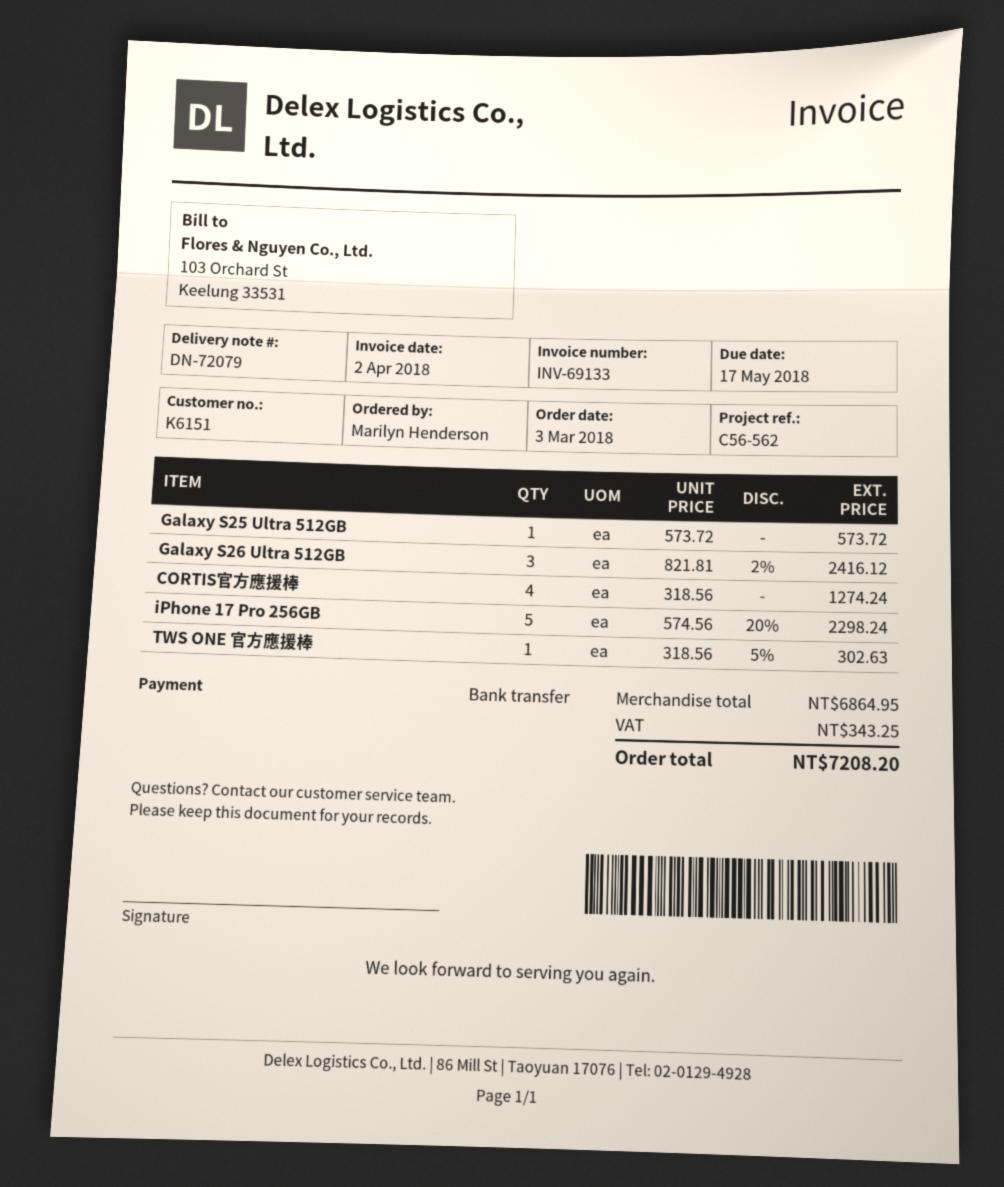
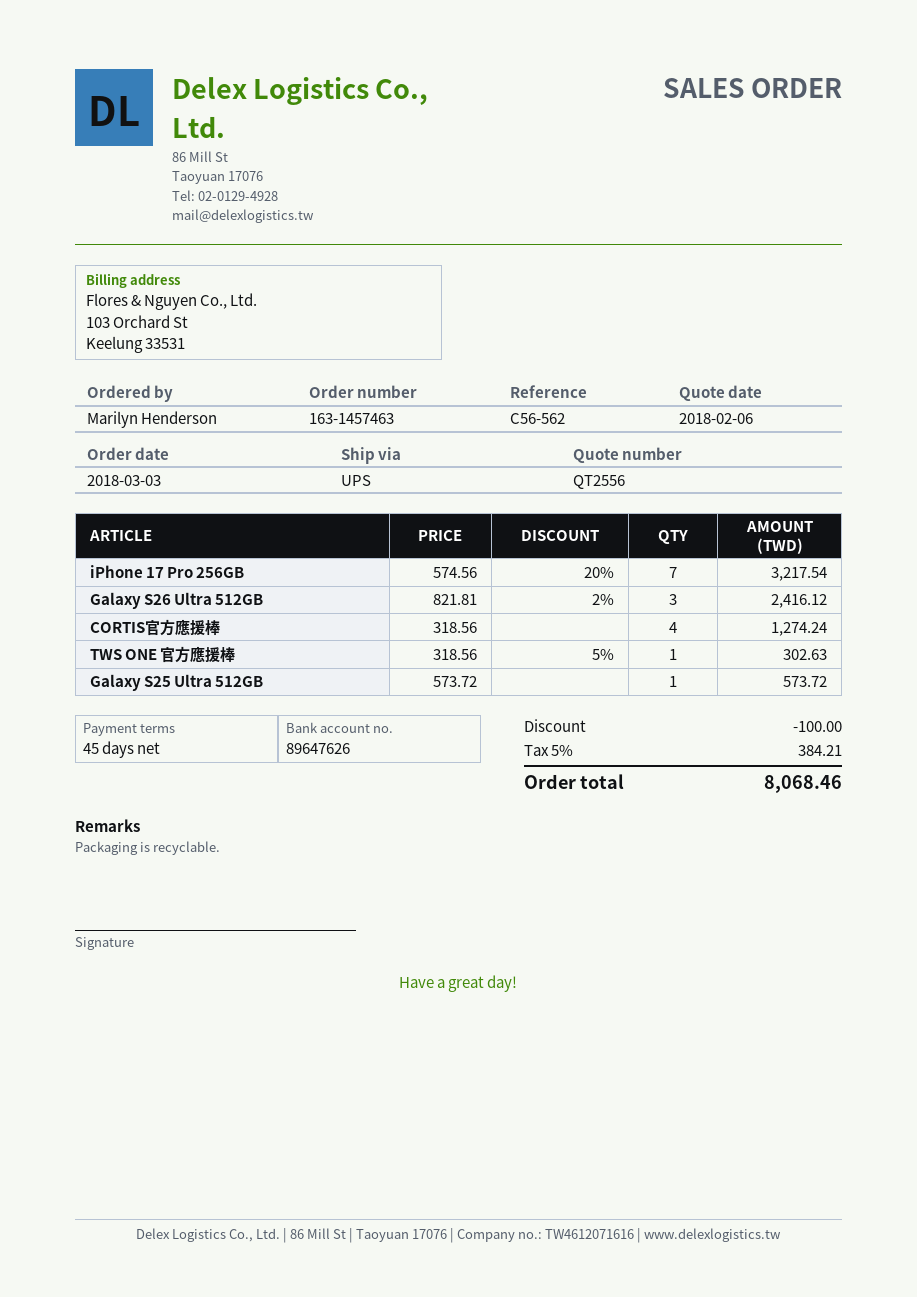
iPhone 17 Pro 256GB: 5 x 574.56 - 20% = 2298.24 -> 7 x 574.56 - 20% = 3217.54
discount: none -> 100.00
tax: 343.25 -> 384.21
total: 7208.20 -> 8068.46

